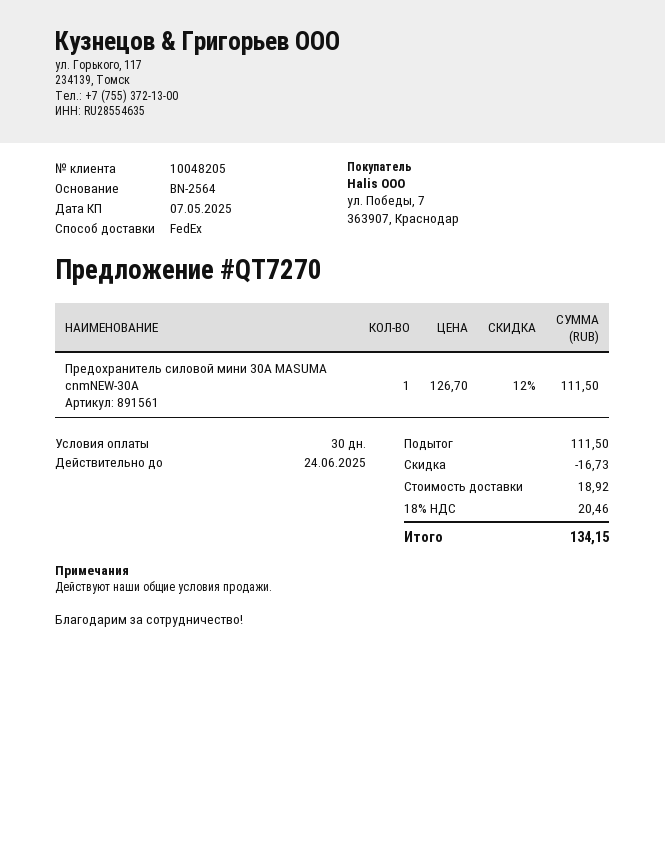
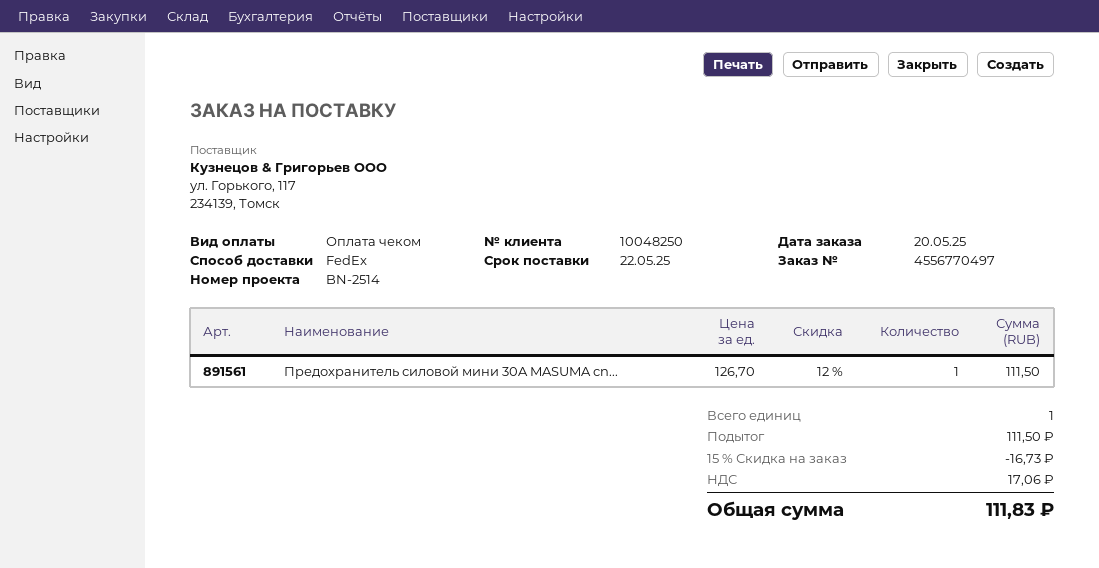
customer number: 10048205 -> 10048250
reference: BN-2564 -> BN-2514
shipping: 18.92 -> none
tax: 20.46 -> 17.06
total: 134.15 -> 111.83

